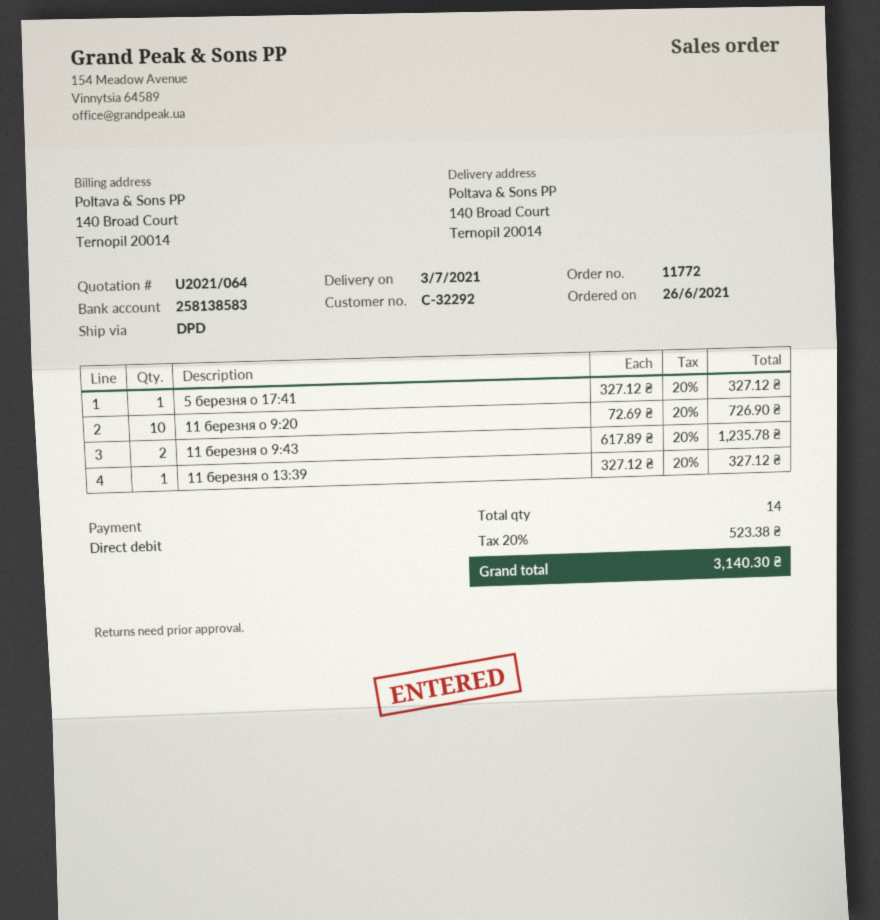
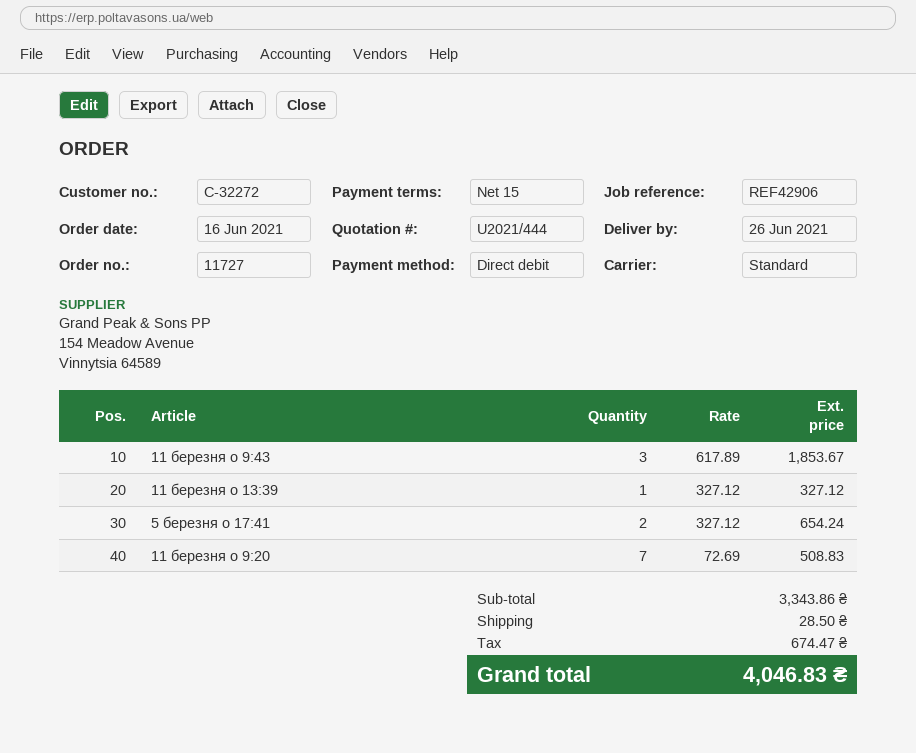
quote number: U2021/064 -> U2021/444
order number: 11772 -> 11727
order date: 2021-06-26 -> 2021-06-16
delivery date: 2021-07-03 -> 2021-06-26
customer number: C-32292 -> C-32272
shipping method: DPD -> standard
5 березня о 17:41: 1 x 327.12 = 327.12 -> 2 x 327.12 = 654.24
11 березня о 9:20: 10 x 72.69 = 726.90 -> 7 x 72.69 = 508.83
11 березня о 9:43: 2 x 617.89 = 1235.78 -> 3 x 617.89 = 1853.67
shipping: none -> 28.50
tax: 523.38 -> 674.47
total: 3140.30 -> 4046.83

